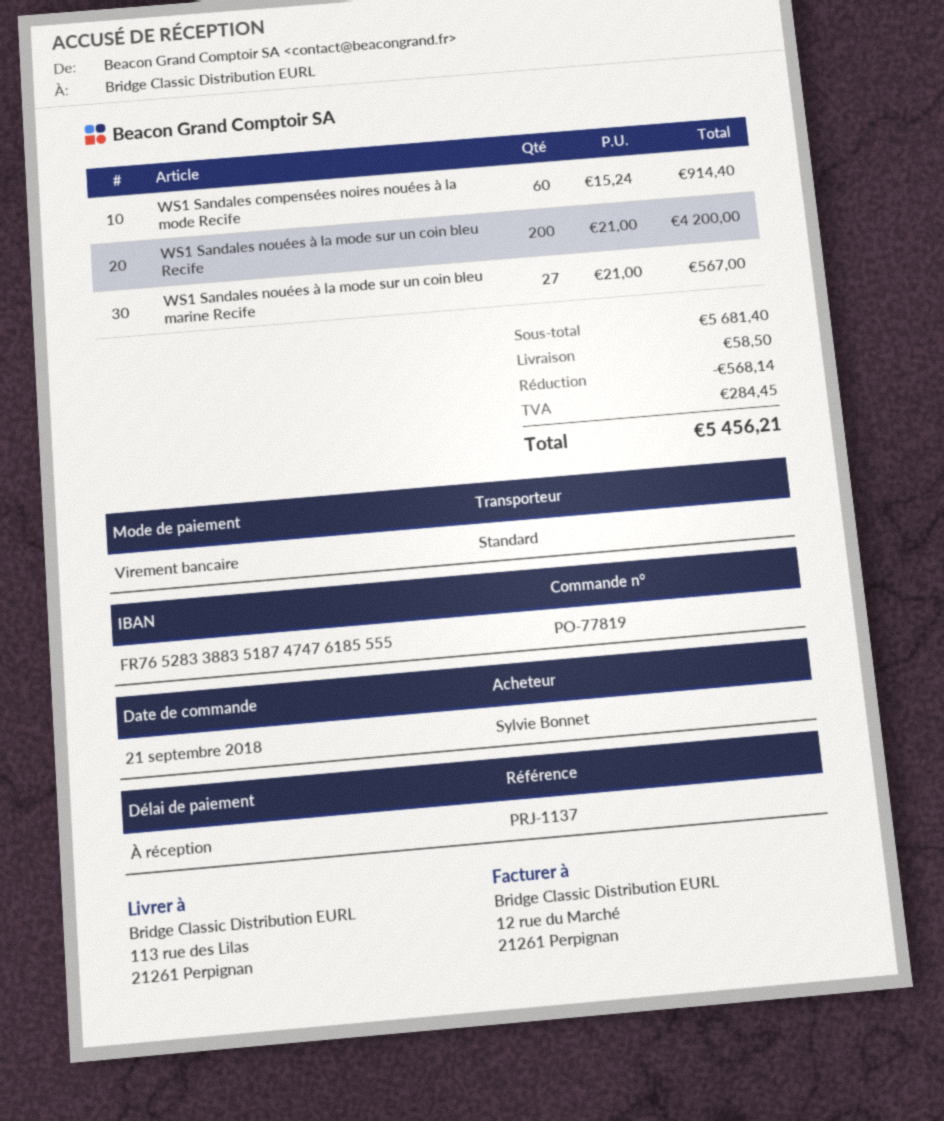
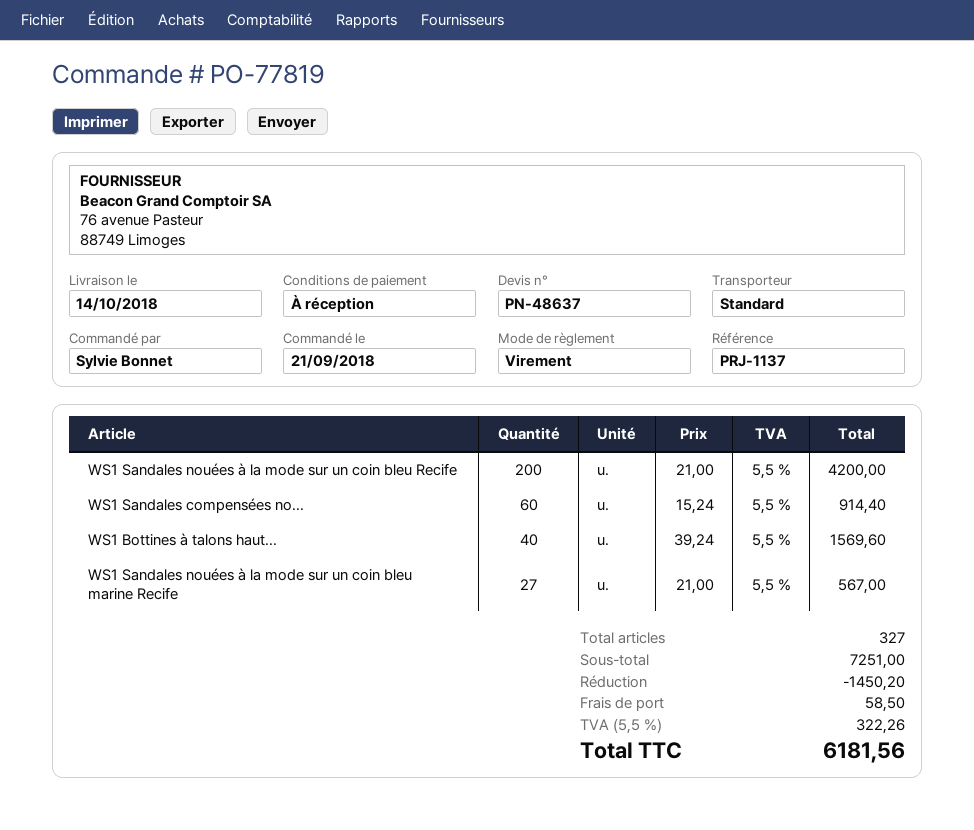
WS1 Bottines à talons haut...: none -> 40 x 39.24 = 1569.60
subtotal: 5681.40 -> 7251.00
discount: 568.14 -> 1450.20
tax: 284.45 -> 322.26
total: 5456.21 -> 6181.56

